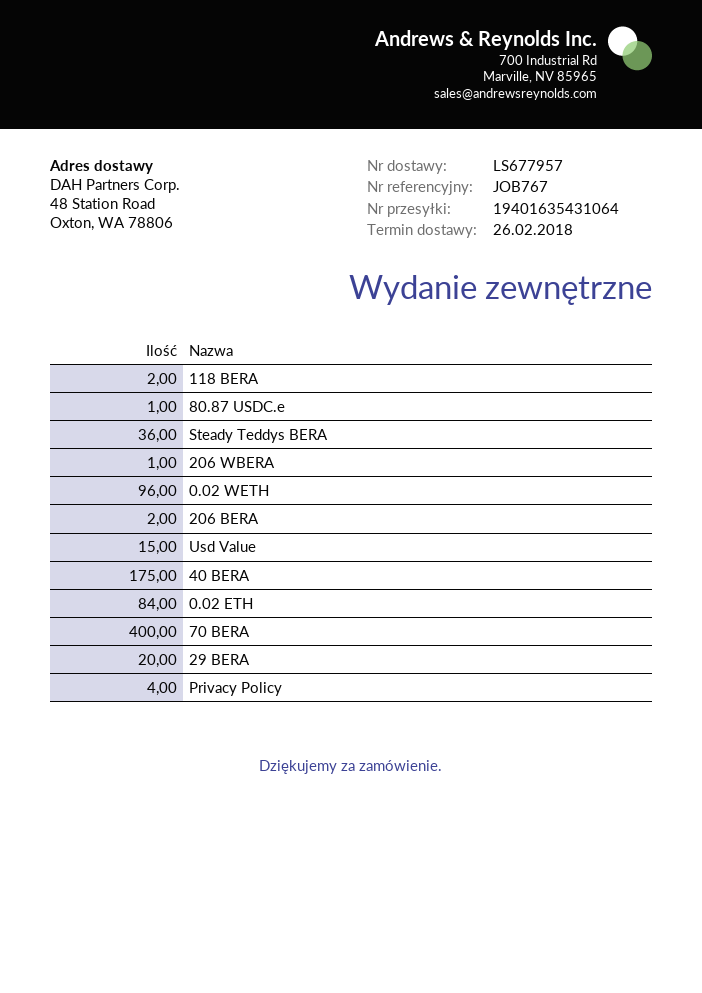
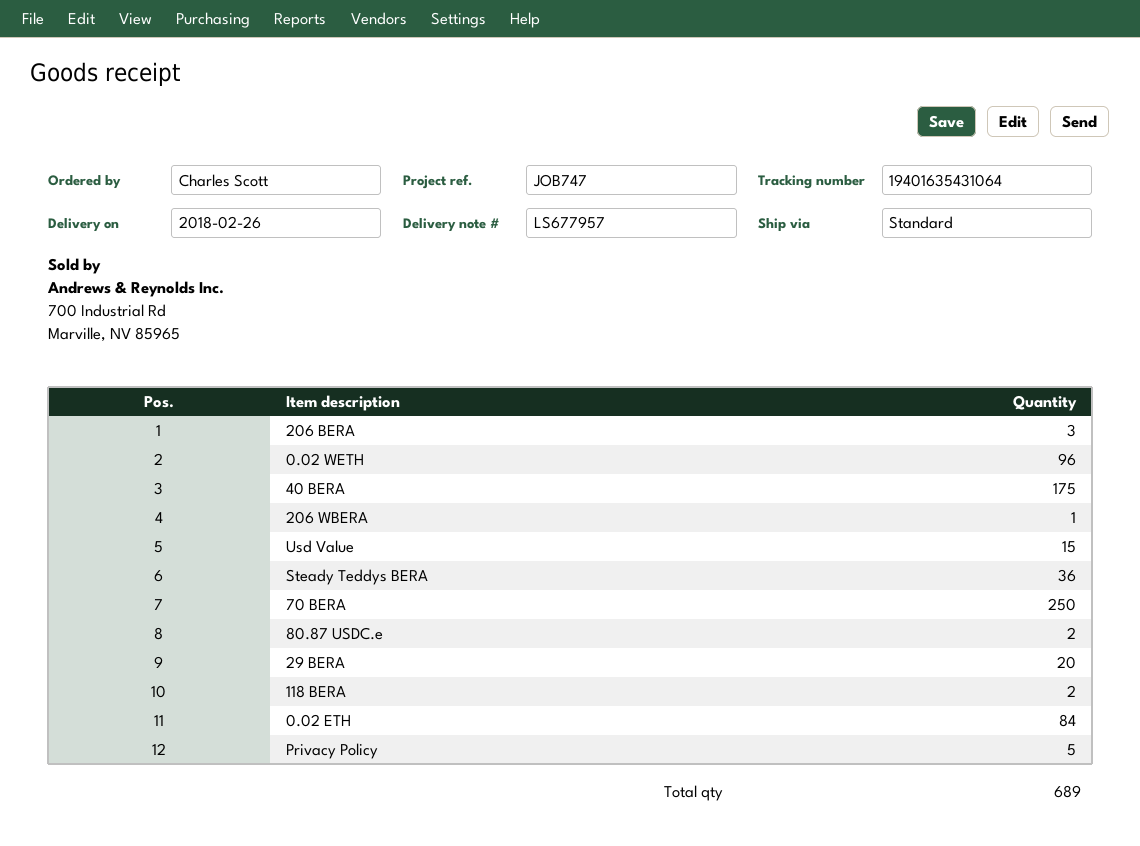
reference: JOB767 -> JOB747
80.87 USDC.e: 1 -> 2
206 BERA: 2 -> 3
70 BERA: 400 -> 250
Privacy Policy: 4 -> 5

